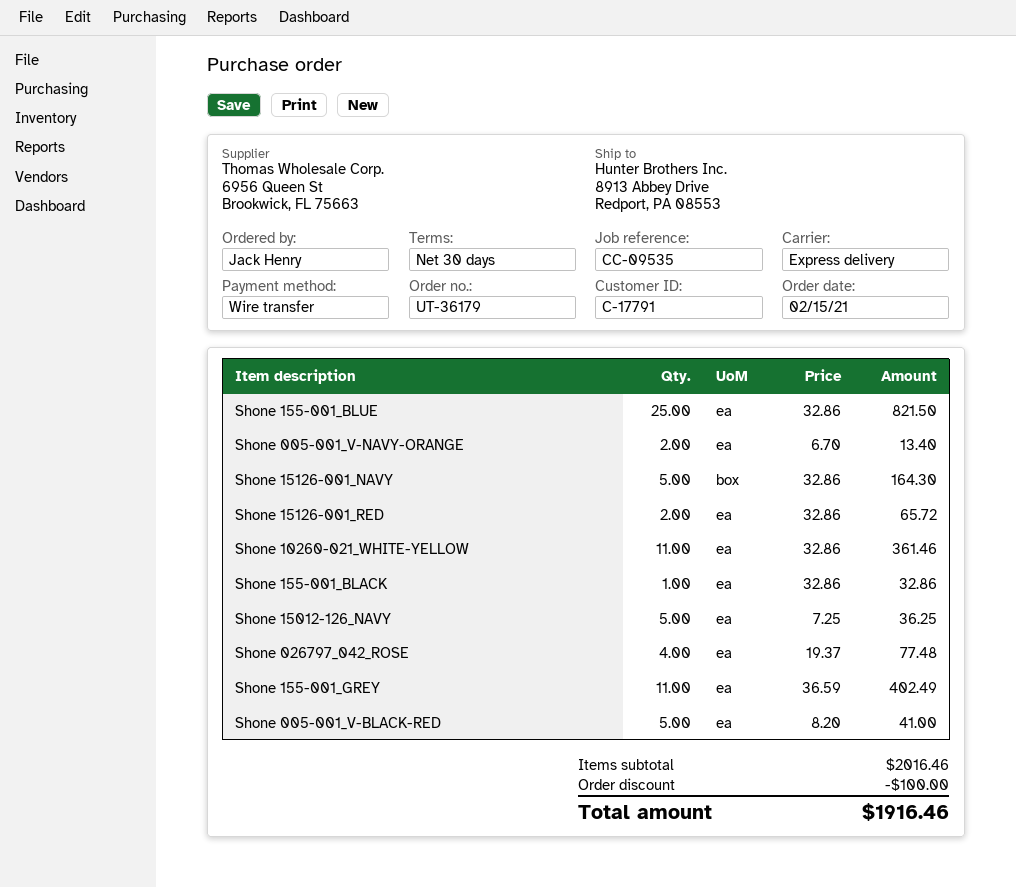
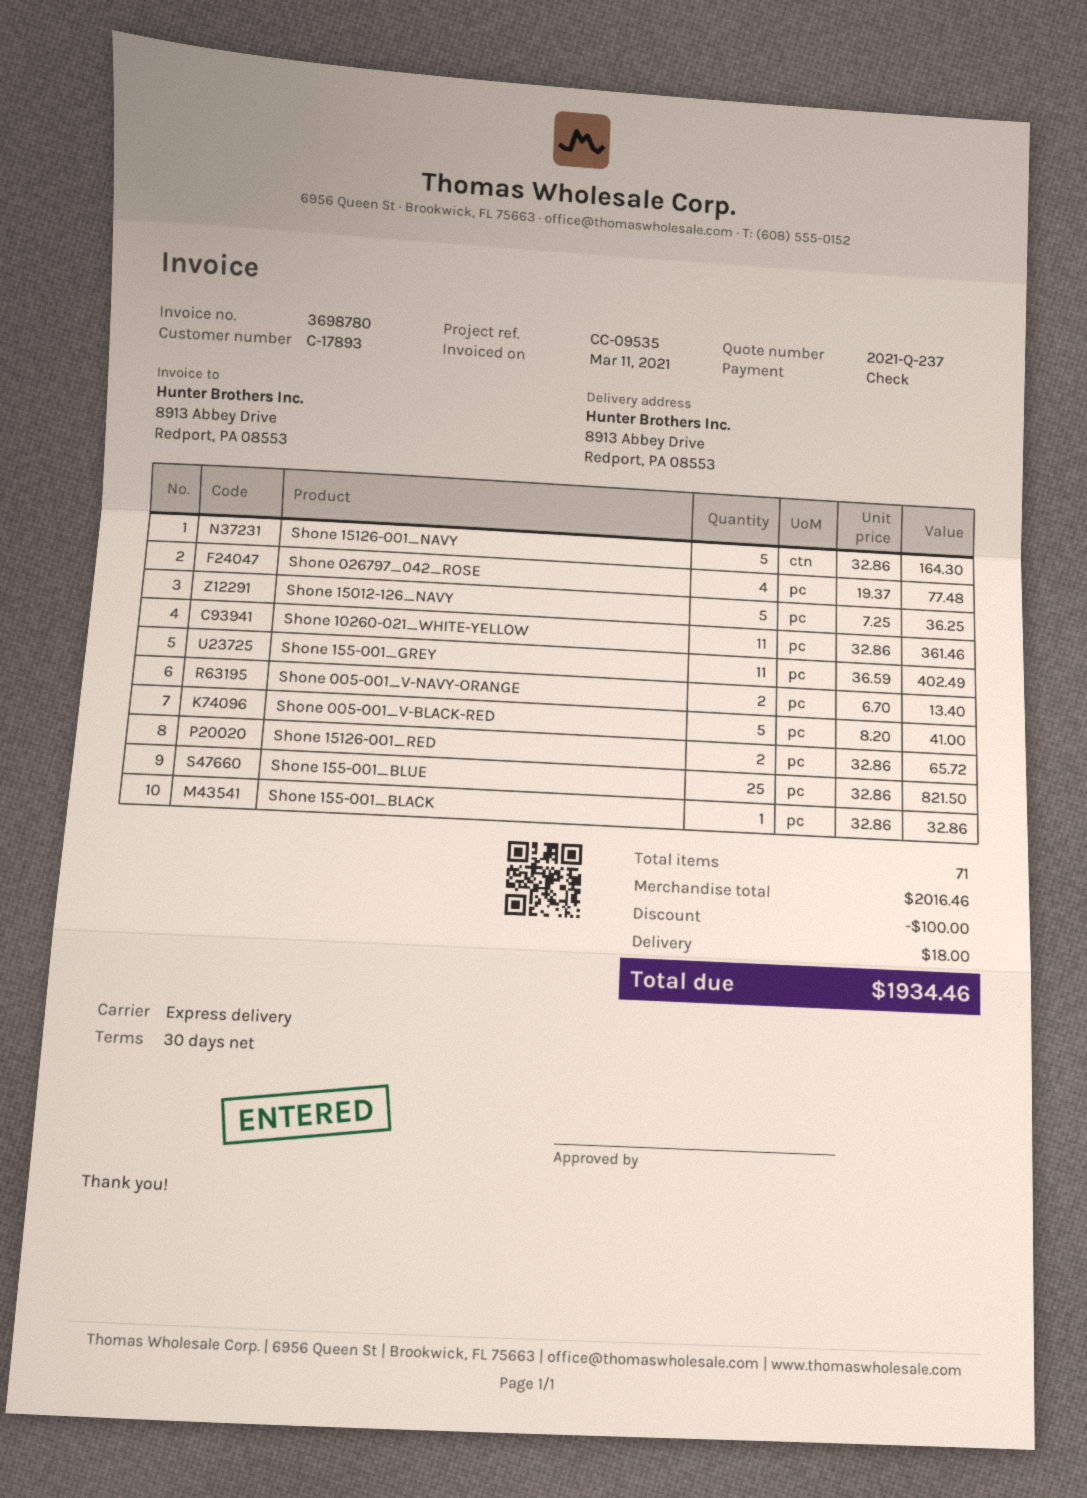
customer number: C-17791 -> C-17893
payment method: bank transfer -> cheque
shipping: none -> 18.00
total: 1916.46 -> 1934.46

